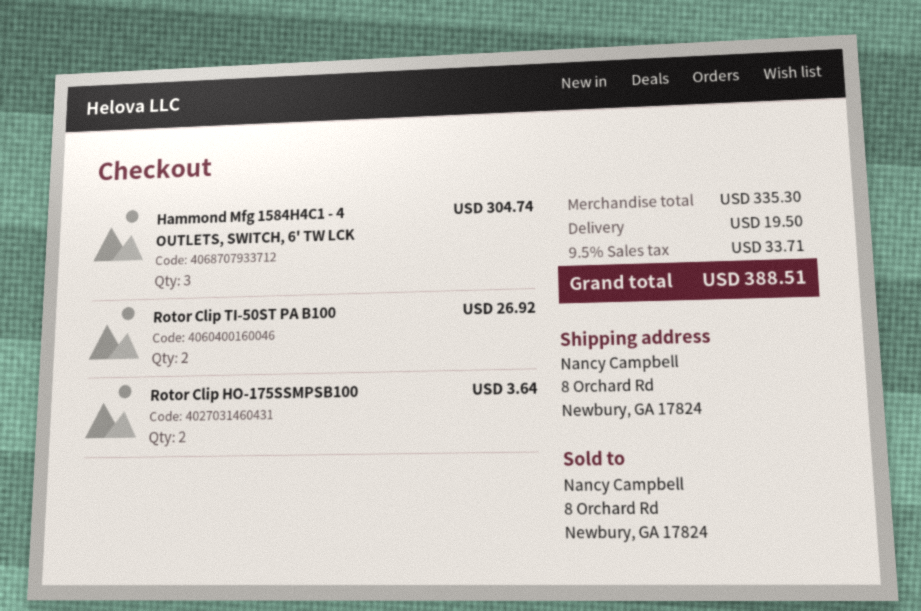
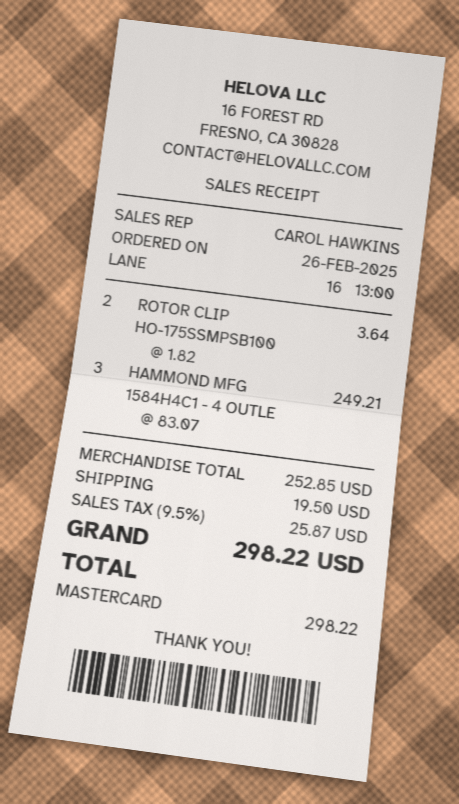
Hammond Mfg 1584H4C1 - 4 OUTLETS, SWITCH, 6' TW LCK: 3 for 304.74 -> 3 for 249.21
Rotor Clip TI-50ST PA B100: 2 for 26.92 -> none
subtotal: 335.30 -> 252.85
tax: 9.5% = 33.71 -> 9.5% = 25.87
total: 388.51 -> 298.22

